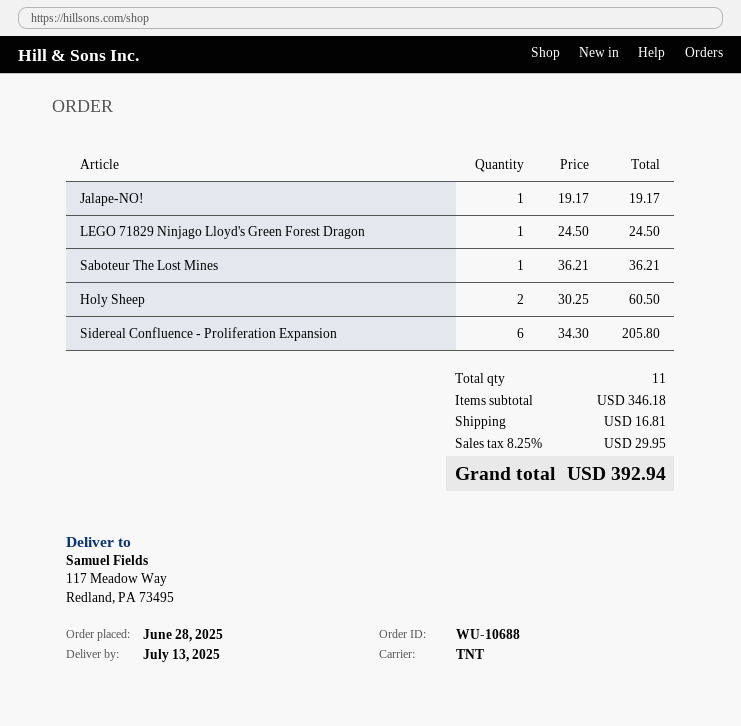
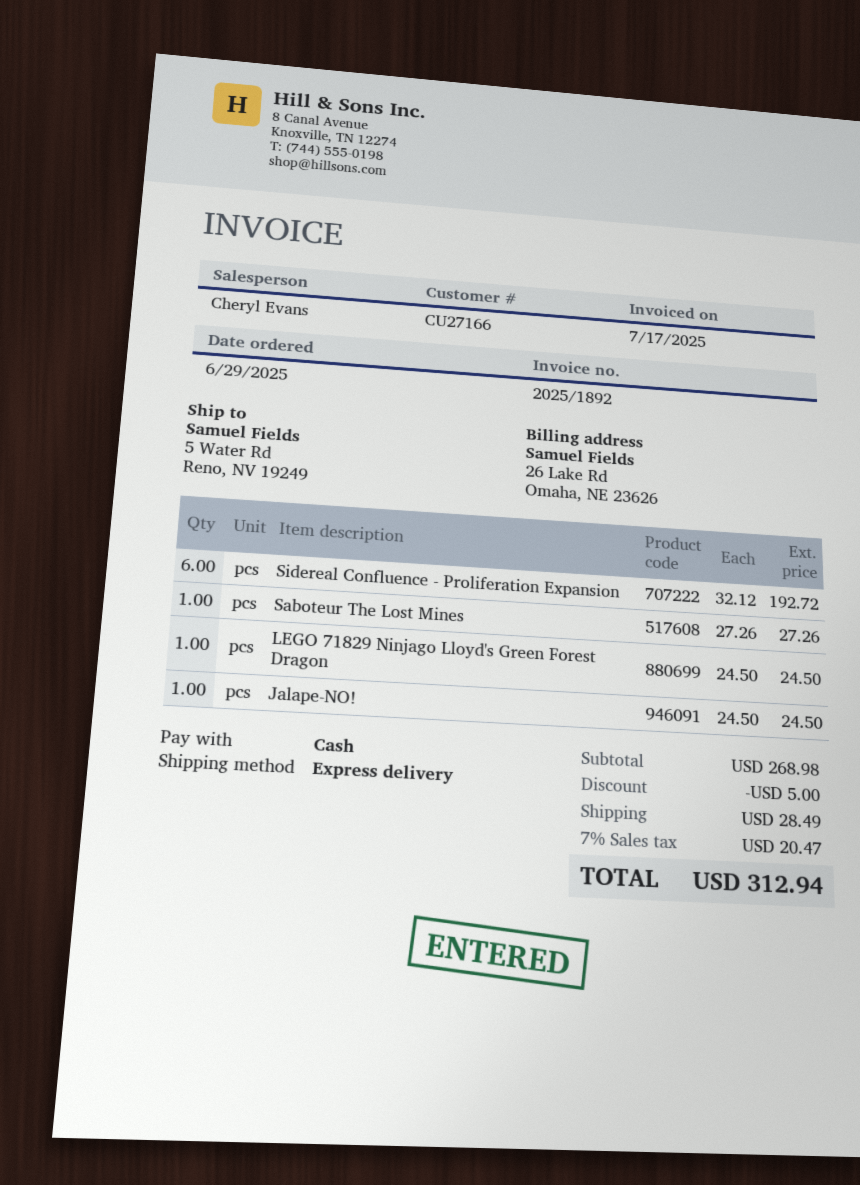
order date: 2025-06-28 -> 2025-06-29
shipping method: TNT -> express
ship to: 117 Meadow Way, Redland, PA 73495 -> 5 Water Rd, Reno, NV 19249
Jalape-NO!: 1 x 19.17 = 19.17 -> 1 x 24.50 = 24.50
Saboteur The Lost Mines: 1 x 36.21 = 36.21 -> 1 x 27.26 = 27.26
Holy Sheep: 2 x 30.25 = 60.50 -> none
Sidereal Confluence - Proliferation Expansion: 6 x 34.30 = 205.80 -> 6 x 32.12 = 192.72
subtotal: 346.18 -> 268.98
discount: none -> 5.00
shipping: 16.81 -> 28.49
tax: 8.25% = 29.95 -> 7% = 20.47
total: 392.94 -> 312.94

